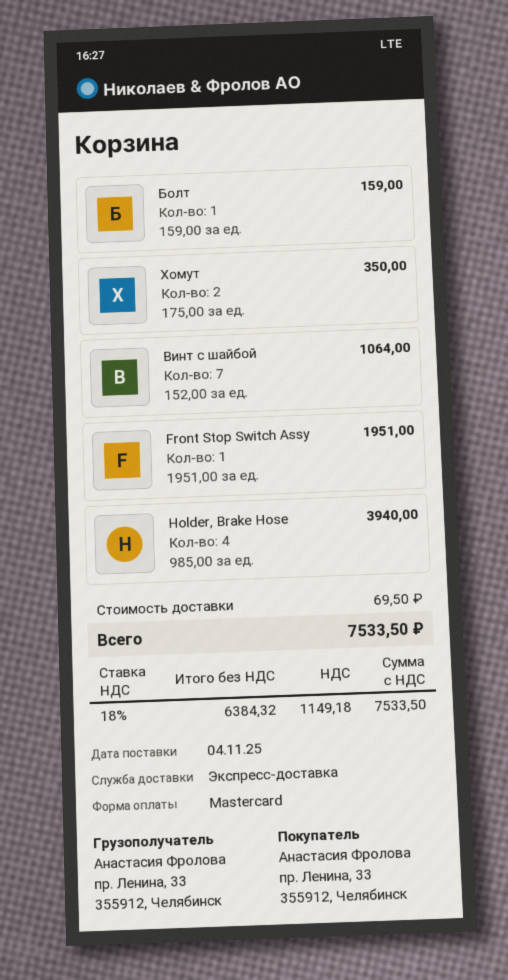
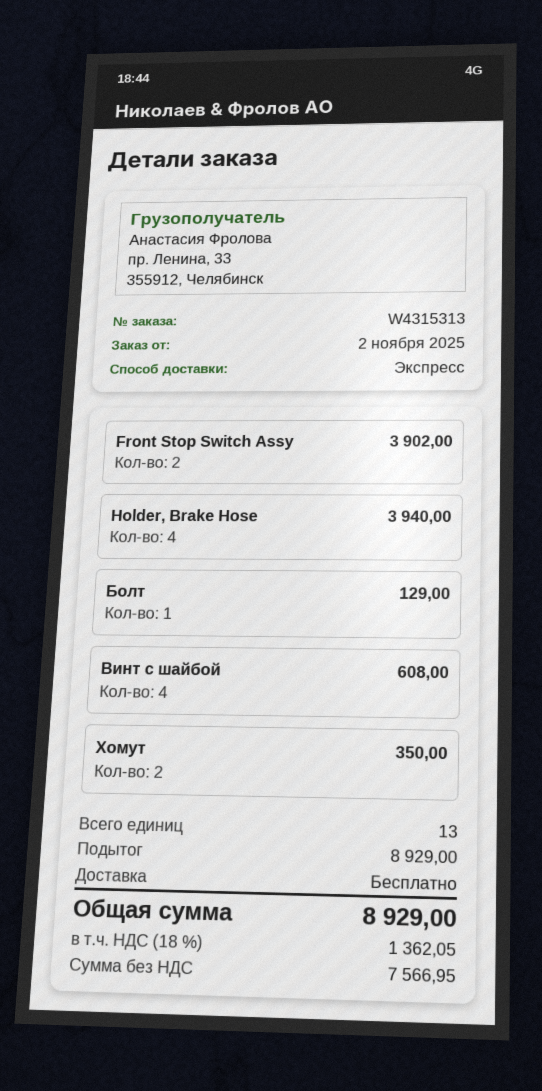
Болт: 1 for 159.00 -> 1 for 129.00
Винт с шайбой: 7 for 1064.00 -> 4 for 608.00
Front Stop Switch Assy: 1 for 1951.00 -> 2 for 3902.00
shipping: 69.50 -> 0.00
net: 6384.32 -> 7566.95
tax: 18% = 1149.18 -> 18% = 1362.05
total: 7533.50 -> 8929.00

